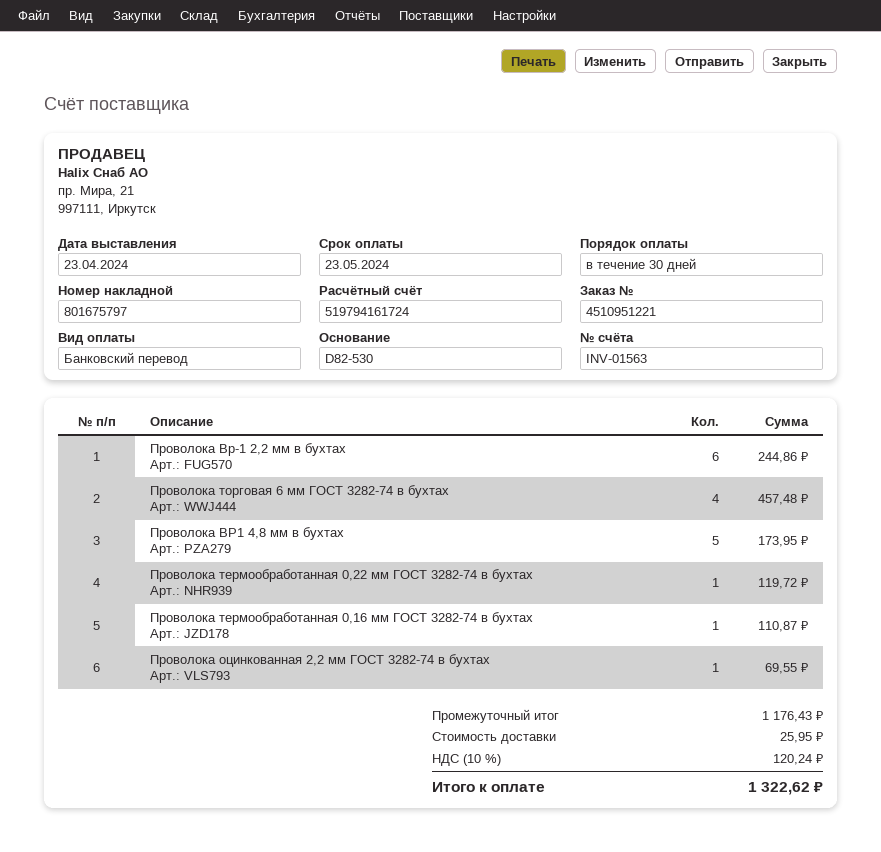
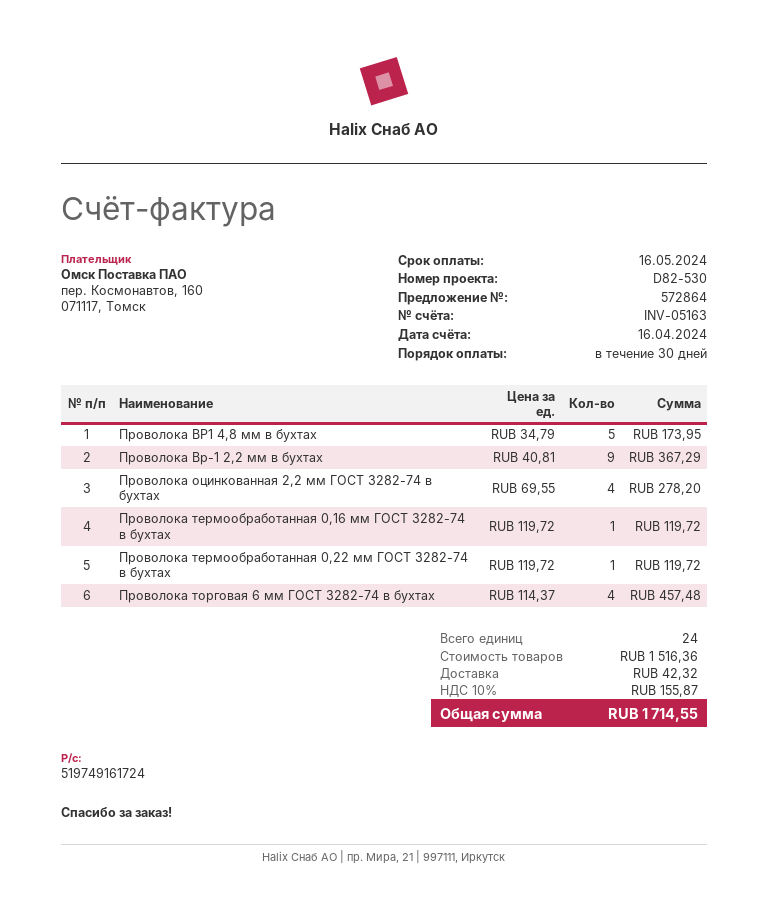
invoice number: INV-01563 -> INV-05163
invoice date: 2024-04-23 -> 2024-04-16
due date: 2024-05-23 -> 2024-05-16
bank account: 519794161724 -> 519749161724
Проволока Вр-1 2,2 мм в бухтах: 6 for 244.86 -> 9 for 367.29
Проволока термообработанная 0,16 мм ГОСТ 3282-74 в бухтах: 1 for 110.87 -> 1 for 119.72
Проволока оцинкованная 2,2 мм ГОСТ 3282-74 в бухтах: 1 for 69.55 -> 4 for 278.20
subtotal: 1176.43 -> 1516.36
shipping: 25.95 -> 42.32
tax: 10% = 120.24 -> 10% = 155.87
total: 1322.62 -> 1714.55

